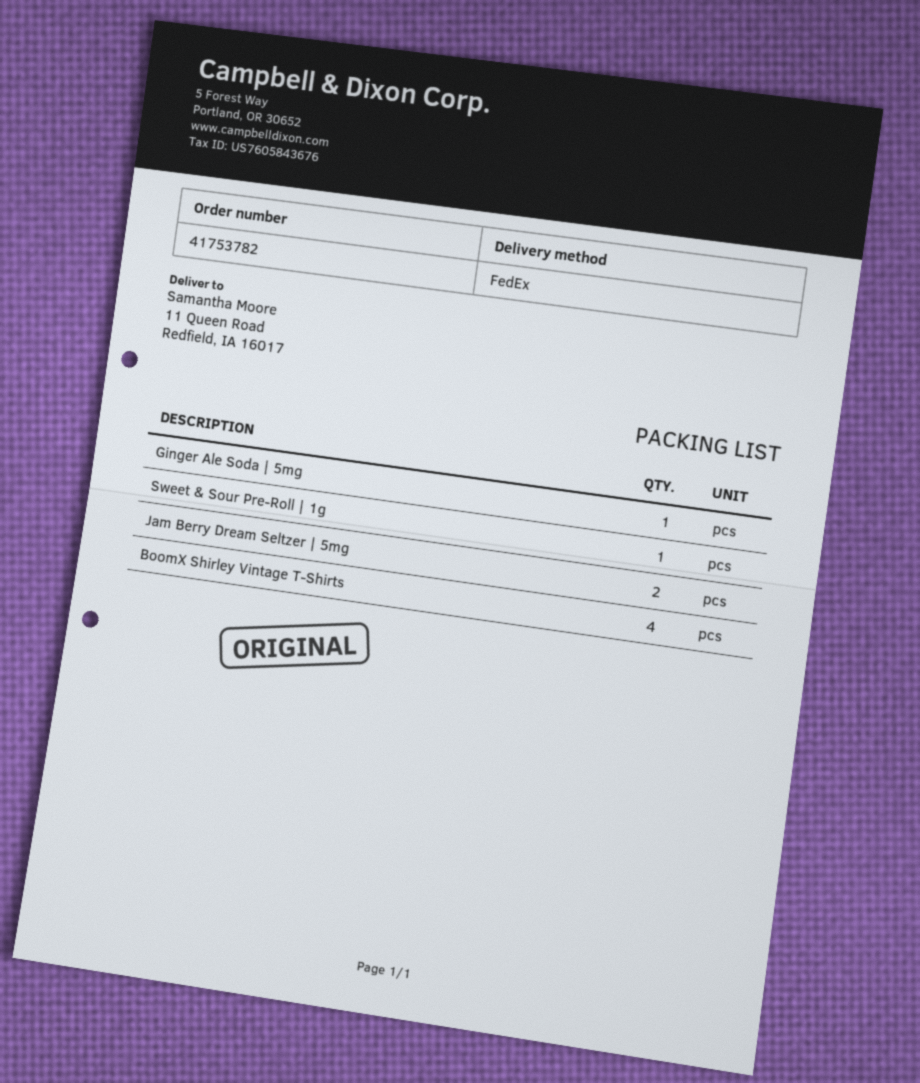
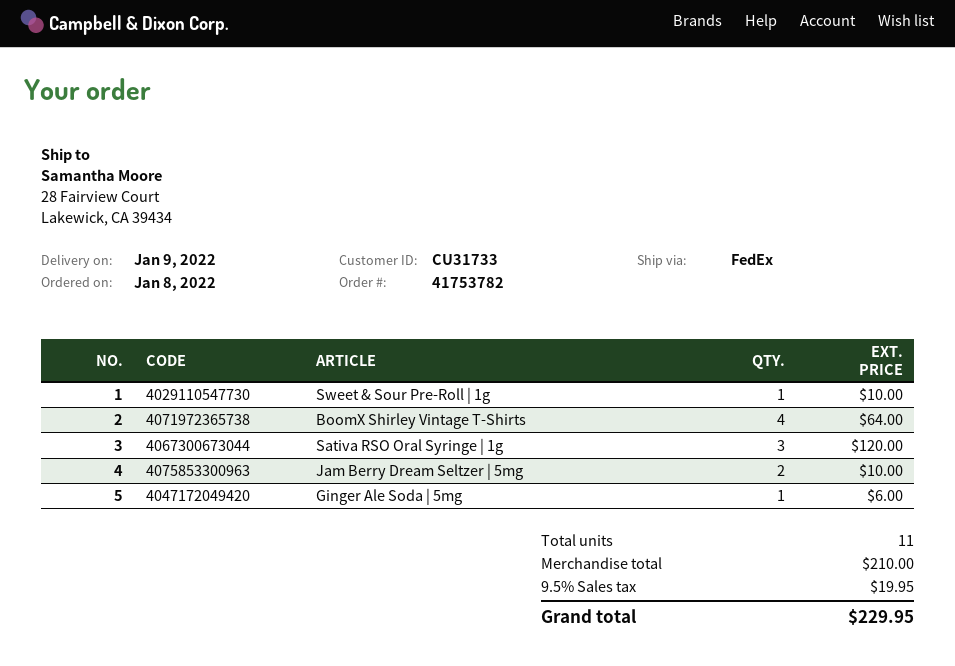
ship to: 11 Queen Road, Redfield, IA 16017 -> 28 Fairview Court, Lakewick, CA 39434
Sativa RSO Oral Syringe | 1g: none -> 3

